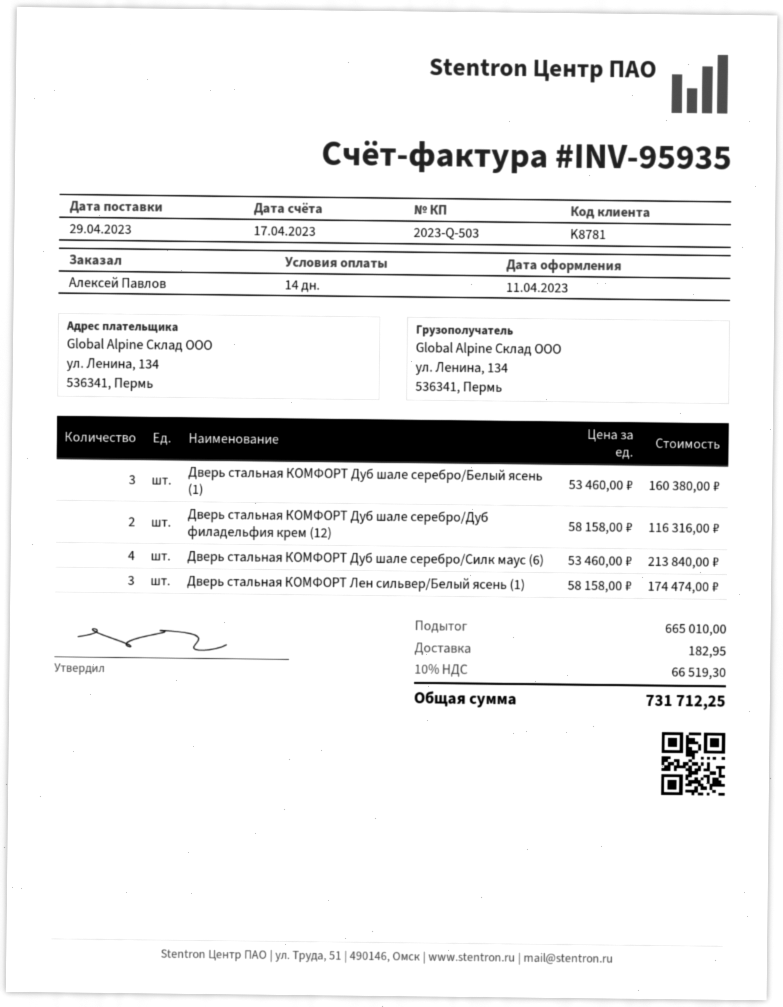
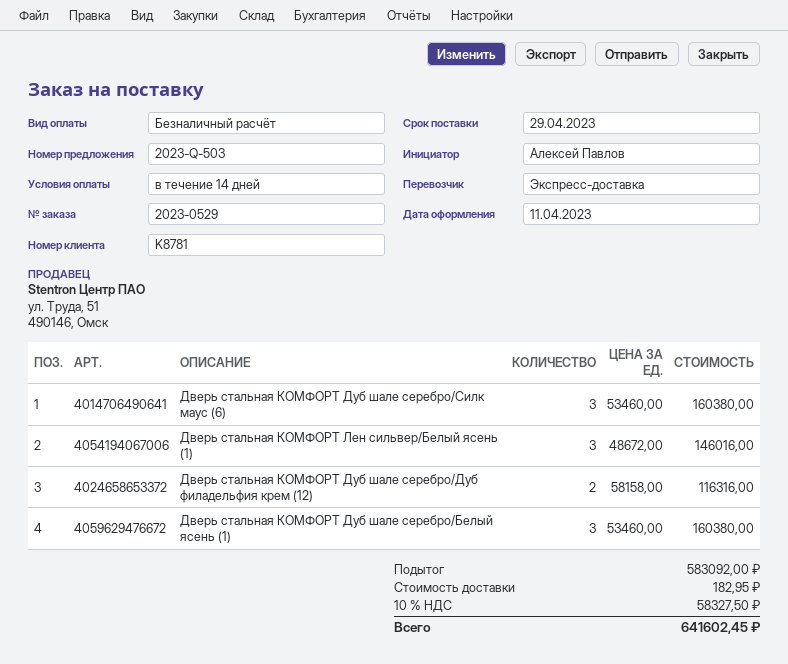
Дверь стальная КОМФОРТ Дуб шале серебро/Силк маус (6): 4 x 53460.00 = 213840.00 -> 3 x 53460.00 = 160380.00
Дверь стальная КОМФОРТ Лен сильвер/Белый ясень (1): 3 x 58158.00 = 174474.00 -> 3 x 48672.00 = 146016.00
subtotal: 665010.00 -> 583092.00
tax: 10% = 66519.30 -> 10% = 58327.50
total: 731712.25 -> 641602.45

